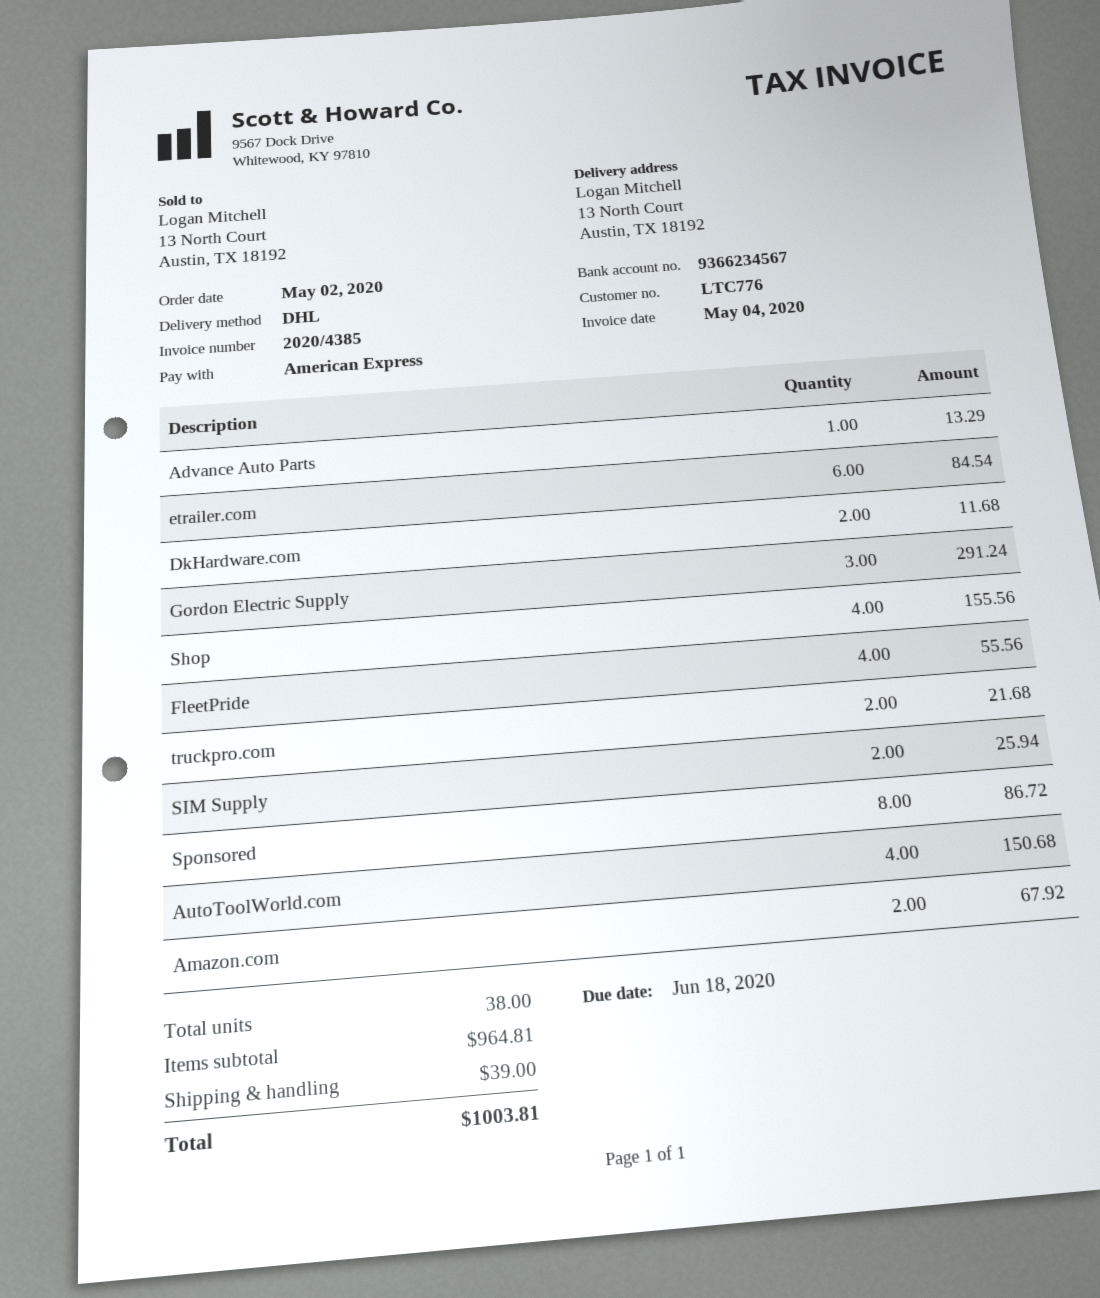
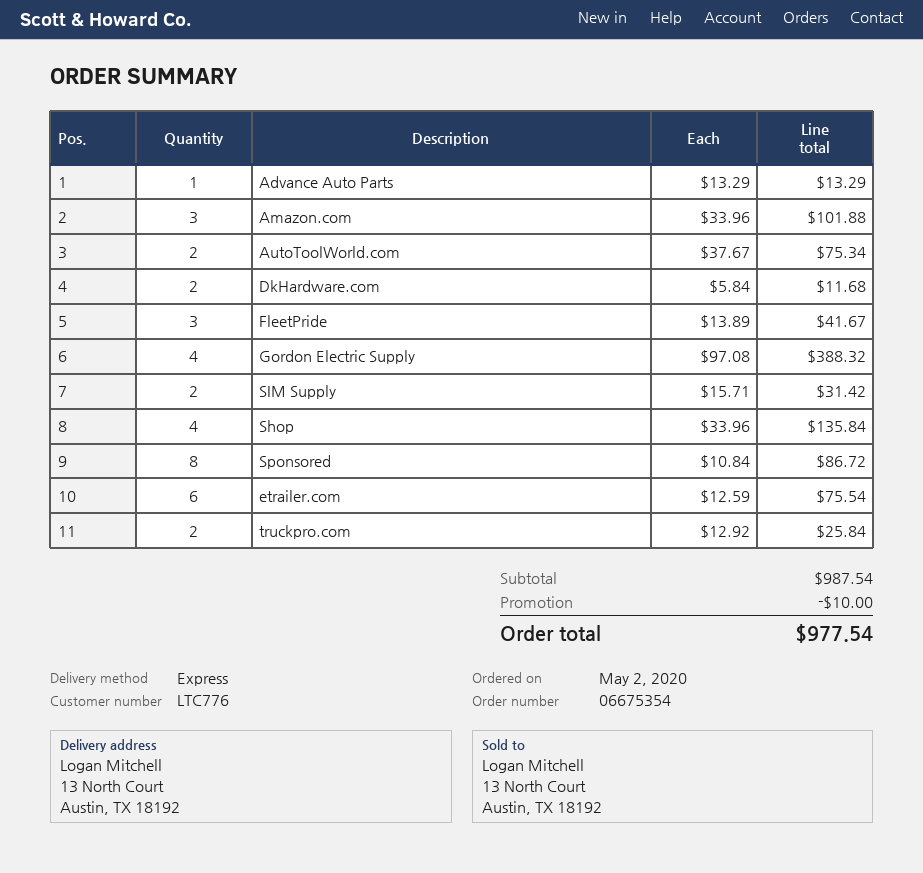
shipping method: DHL -> express
etrailer.com: 6 for 84.54 -> 6 for 75.54
Gordon Electric Supply: 3 for 291.24 -> 4 for 388.32
Shop: 4 for 155.56 -> 4 for 135.84
FleetPride: 4 for 55.56 -> 3 for 41.67
truckpro.com: 2 for 21.68 -> 2 for 25.84
SIM Supply: 2 for 25.94 -> 2 for 31.42
AutoToolWorld.com: 4 for 150.68 -> 2 for 75.34
Amazon.com: 2 for 67.92 -> 3 for 101.88
subtotal: 964.81 -> 987.54
discount: none -> 10.00
shipping: 39.00 -> none
total: 1003.81 -> 977.54

